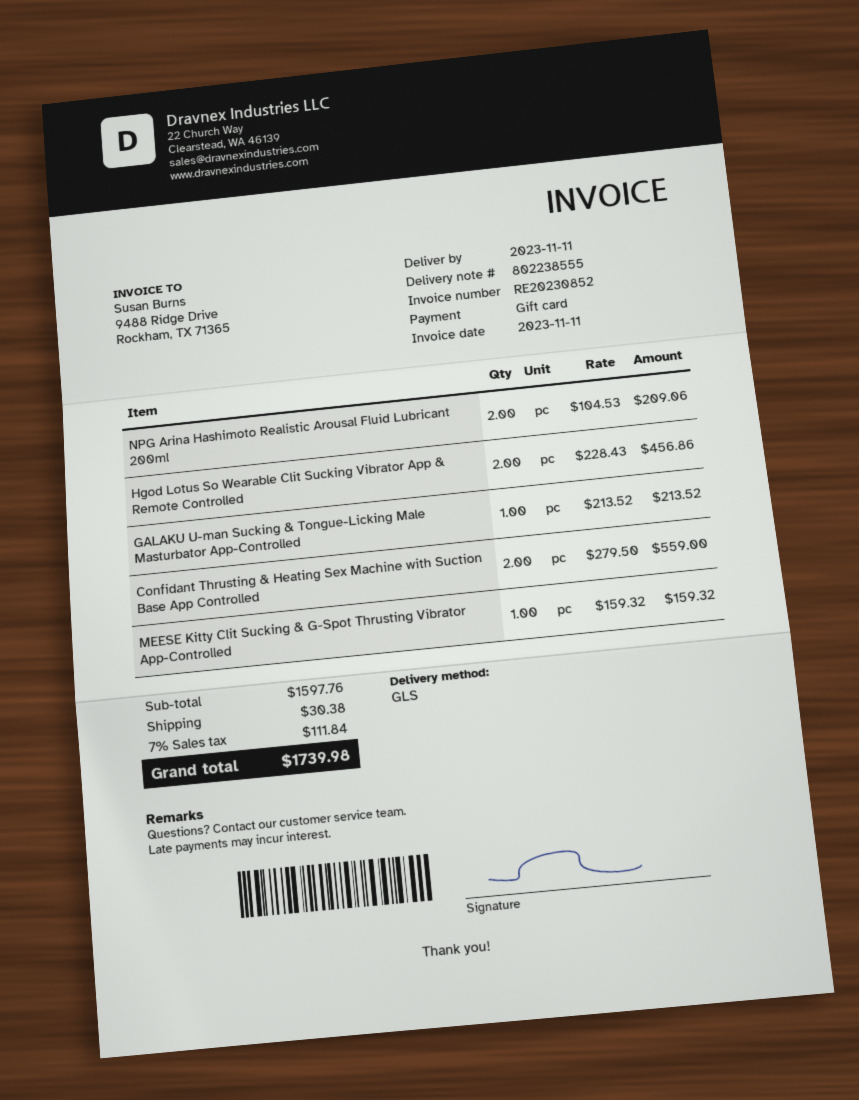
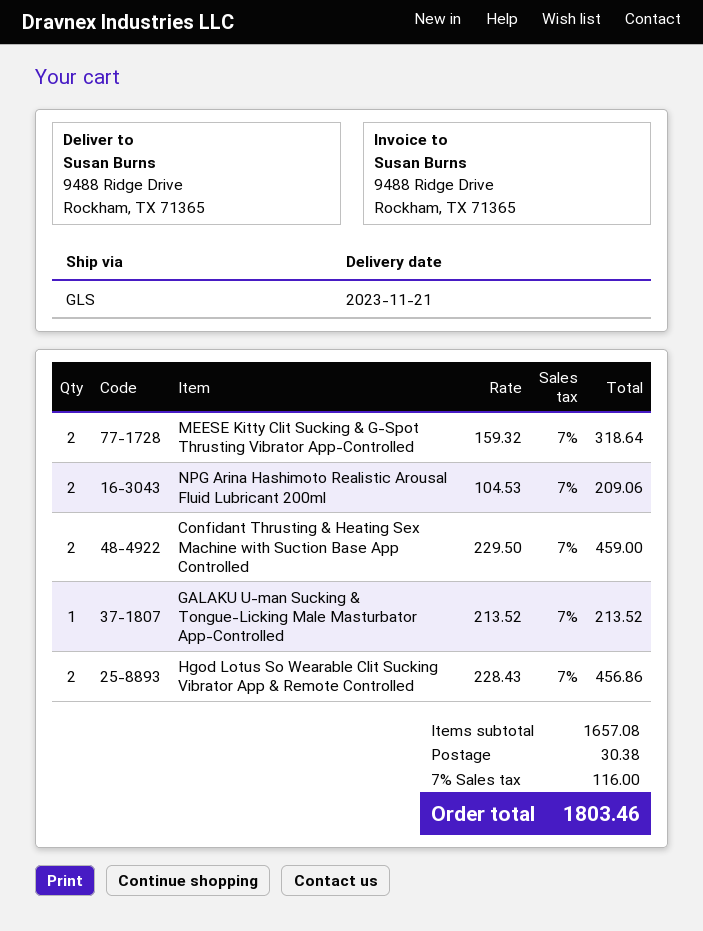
delivery date: 2023-11-11 -> 2023-11-21
Confidant Thrusting & Heating Sex Machine with Suction Base App Controlled: 2 x 279.50 = 559.00 -> 2 x 229.50 = 459.00
MEESE Kitty Clit Sucking & G-Spot Thrusting Vibrator App-Controlled: 1 x 159.32 = 159.32 -> 2 x 159.32 = 318.64
subtotal: 1597.76 -> 1657.08
tax: 7% = 111.84 -> 7% = 116.00
total: 1739.98 -> 1803.46

